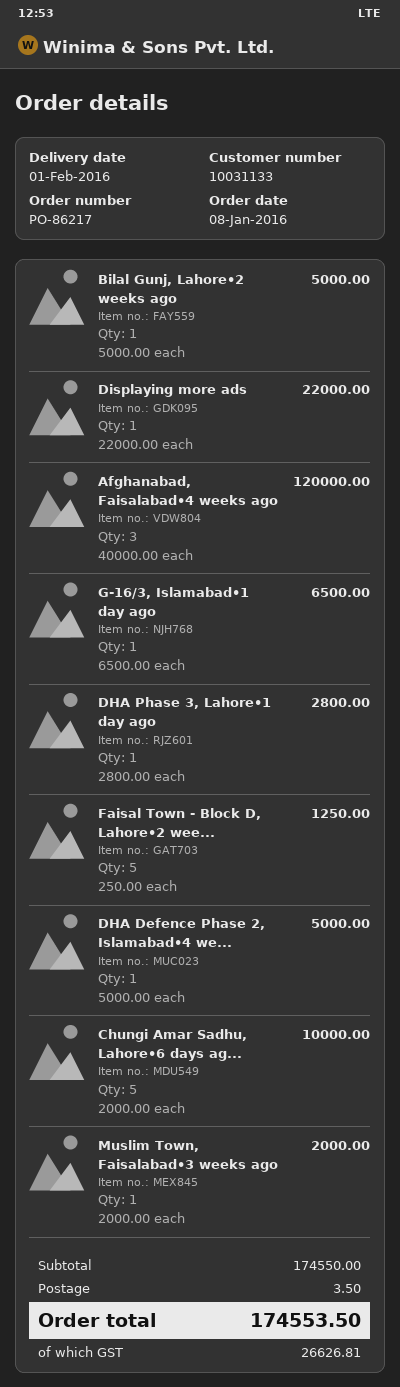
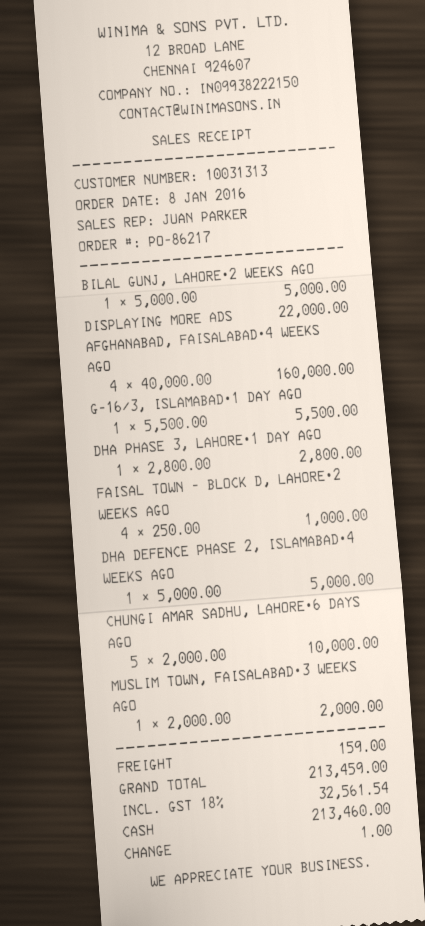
customer number: 10031133 -> 10031313
Afghanabad, Faisalabad•4 weeks ago: 3 x 40000.00 = 120000.00 -> 4 x 40000.00 = 160000.00
G-16/3, Islamabad•1 day ago: 1 x 6500.00 = 6500.00 -> 1 x 5500.00 = 5500.00
Faisal Town - Block D, Lahore•2 wee...: 5 x 250.00 = 1250.00 -> 4 x 250.00 = 1000.00
shipping: 3.50 -> 159.00
tax: 26626.81 -> 32561.54
total: 174553.50 -> 213459.00

